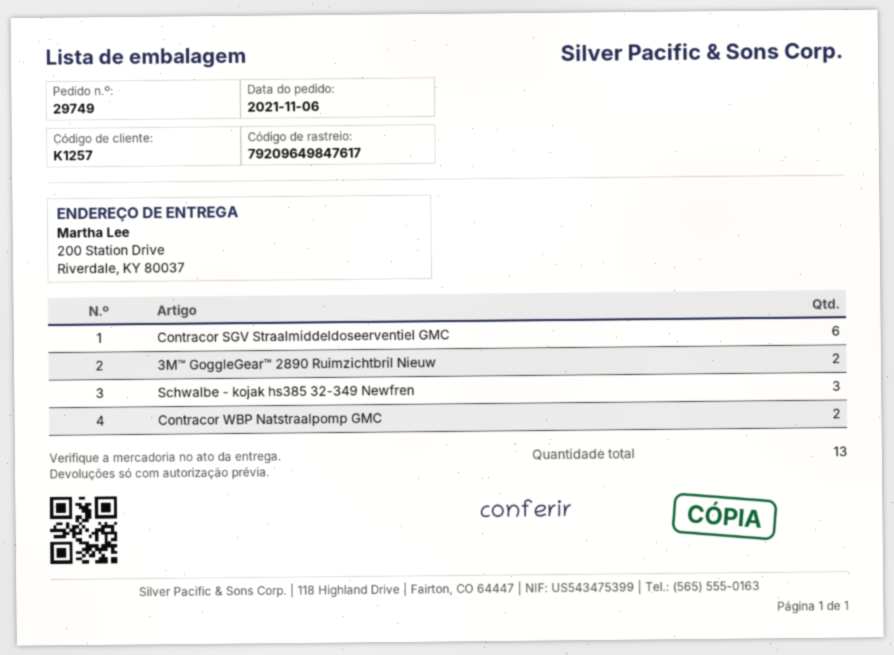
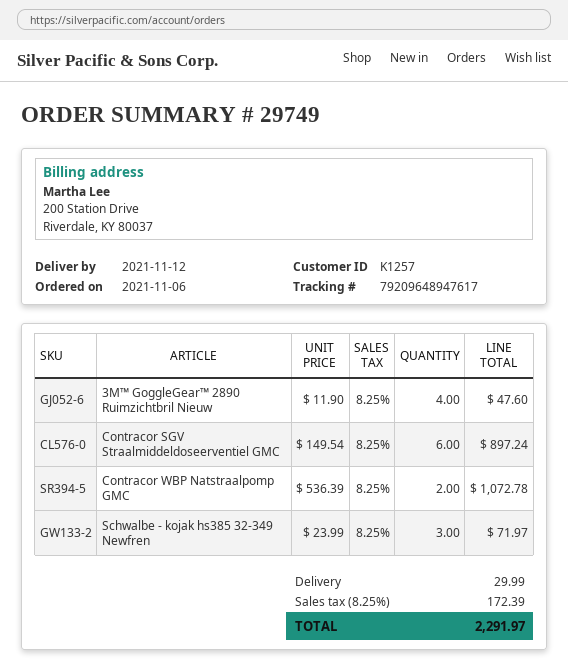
tracking number: 79209649847617 -> 79209648947617
3M™ GoggleGear™ 2890 Ruimzichtbril Nieuw: 2 -> 4

